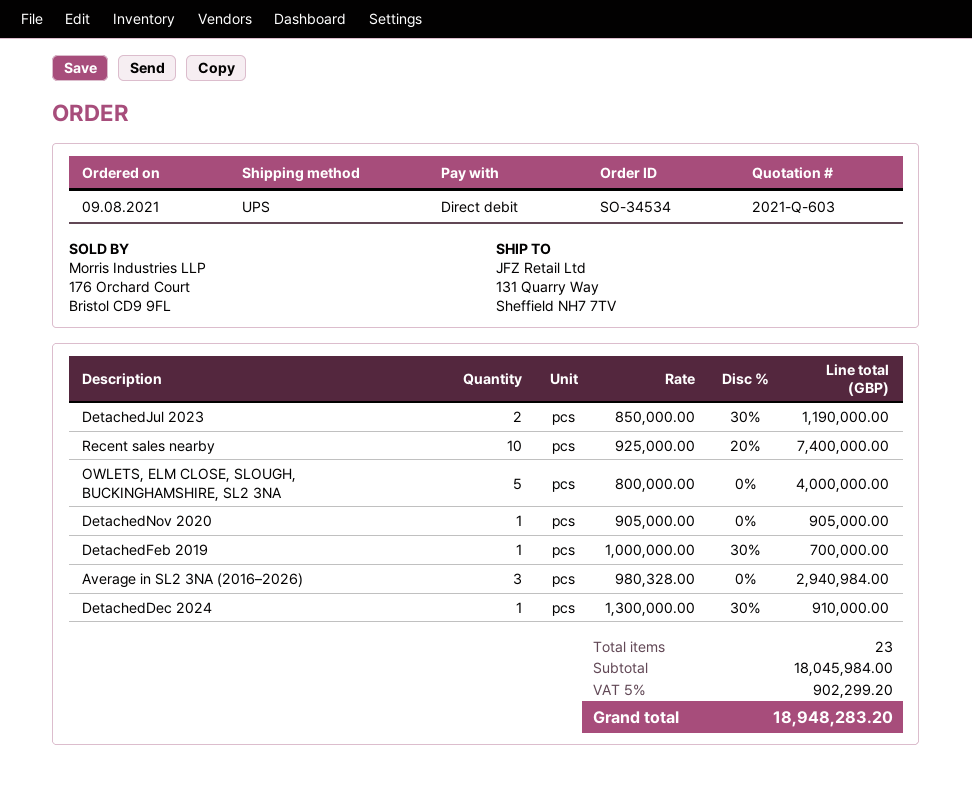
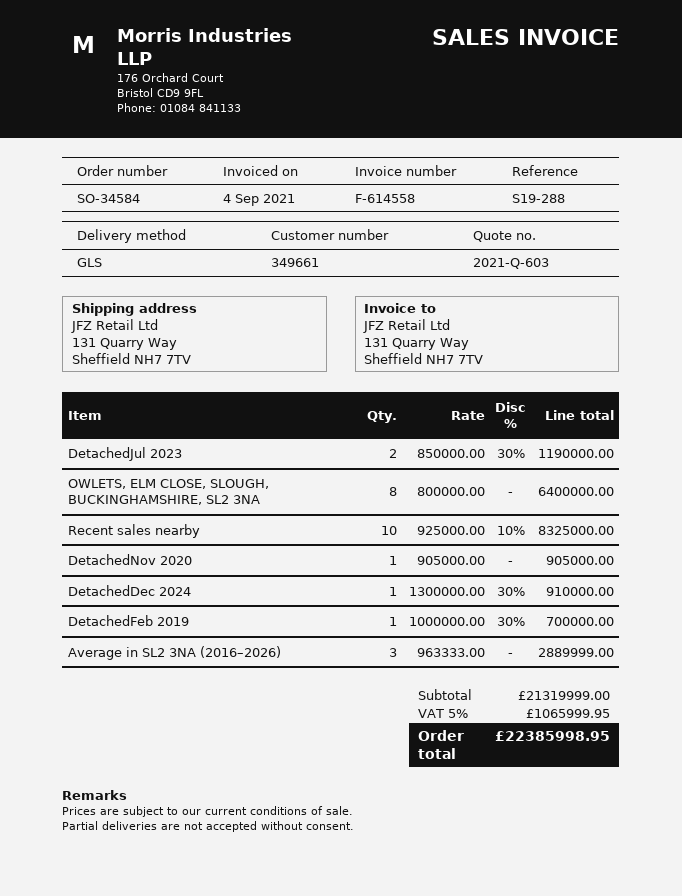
order number: SO-34534 -> SO-34584
shipping method: UPS -> GLS
Recent sales nearby: 10 x 925000.00 - 20% = 7400000.00 -> 10 x 925000.00 - 10% = 8325000.00
OWLETS, ELM CLOSE, SLOUGH, BUCKINGHAMSHIRE, SL2 3NA: 5 x 800000.00 = 4000000.00 -> 8 x 800000.00 = 6400000.00
Average in SL2 3NA (2016–2026): 3 x 980328.00 = 2940984.00 -> 3 x 963333.00 = 2889999.00
subtotal: 18045984.00 -> 21319999.00
tax: 5% = 902299.20 -> 5% = 1065999.95
total: 18948283.20 -> 22385998.95

